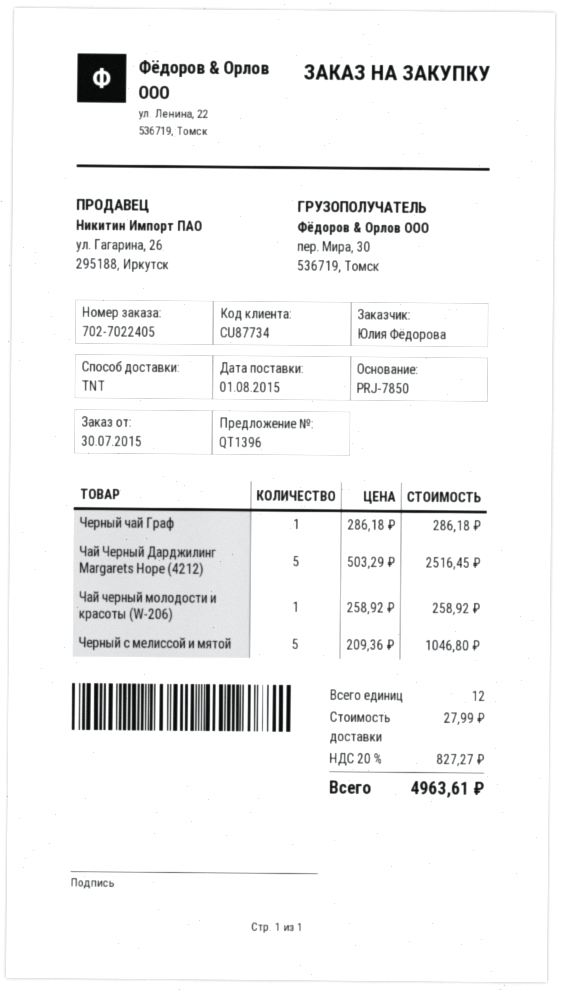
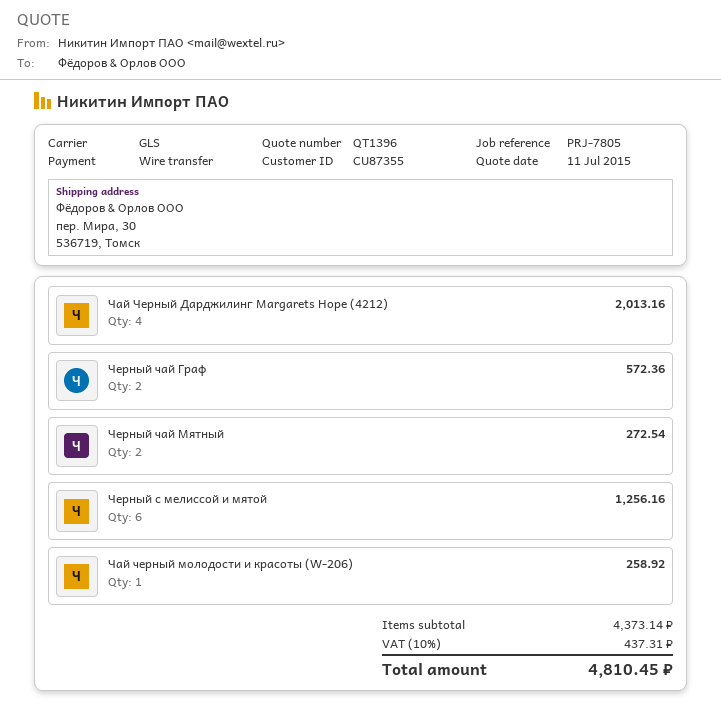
customer number: CU87734 -> CU87355
reference: PRJ-7850 -> PRJ-7805
shipping method: TNT -> GLS
Черный чай Граф: 1 for 286.18 -> 2 for 572.36
Чай Черный Дарджилинг Margarets Hope (4212): 5 for 2516.45 -> 4 for 2013.16
Черный с мелиссой и мятой: 5 for 1046.80 -> 6 for 1256.16
Черный чай Мятный: none -> 2 for 272.54
shipping: 27.99 -> none
tax: 20% = 827.27 -> 10% = 437.31
total: 4963.61 -> 4810.45

